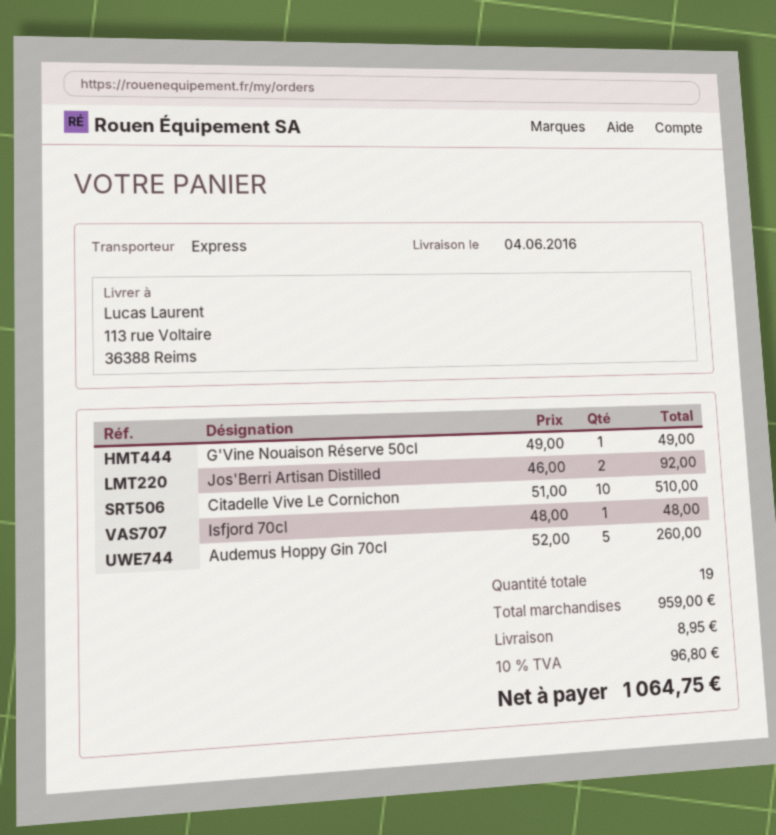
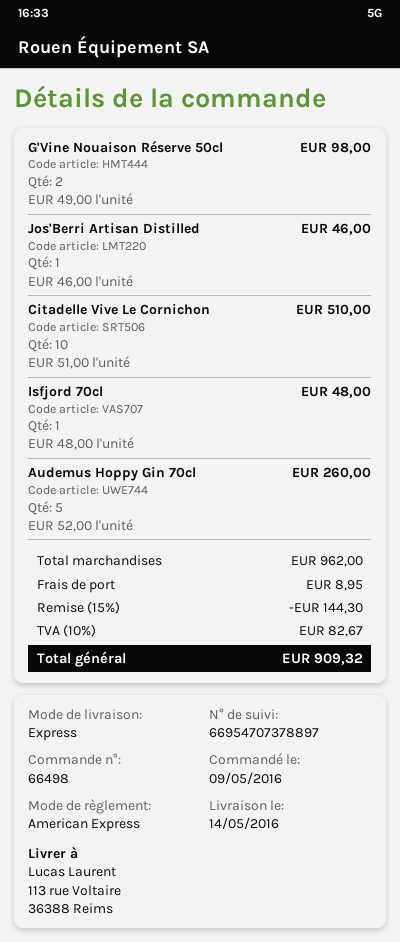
delivery date: 2016-06-04 -> 2016-05-14
G'Vine Nouaison Réserve 50cl: 1 x 49.00 = 49.00 -> 2 x 49.00 = 98.00
Jos'Berri Artisan Distilled: 2 x 46.00 = 92.00 -> 1 x 46.00 = 46.00
subtotal: 959.00 -> 962.00
discount: none -> 15% = 144.30
tax: 10% = 96.80 -> 10% = 82.67
total: 1064.75 -> 909.32

